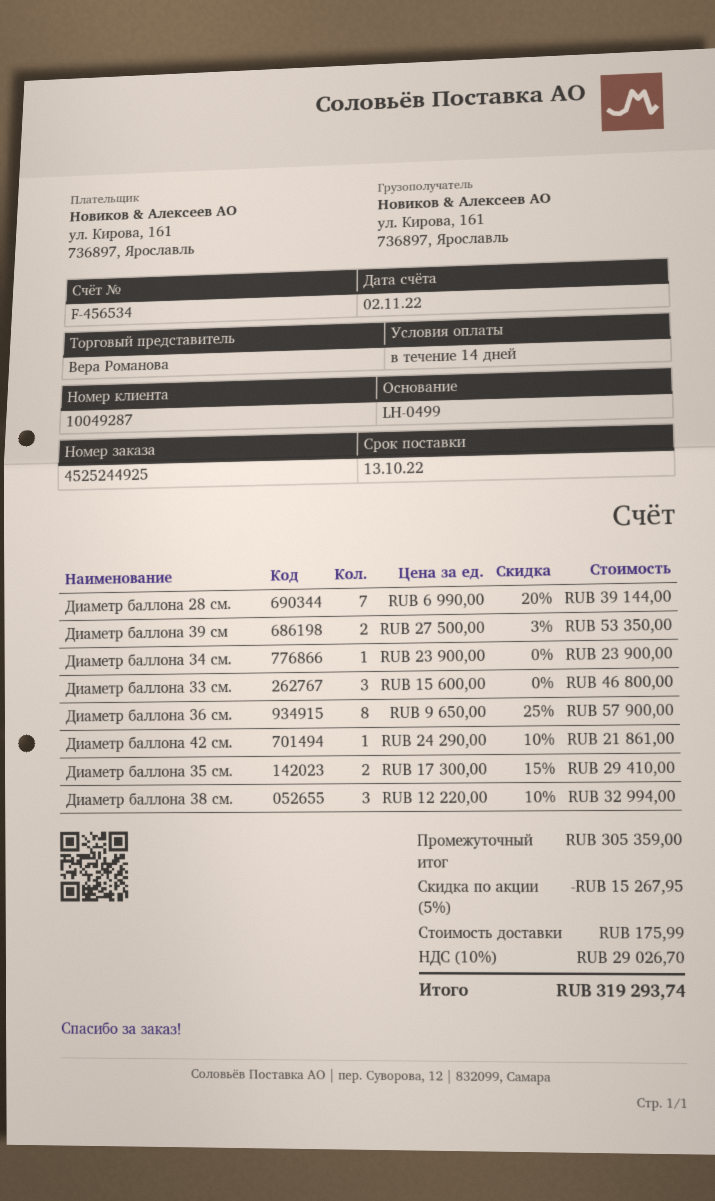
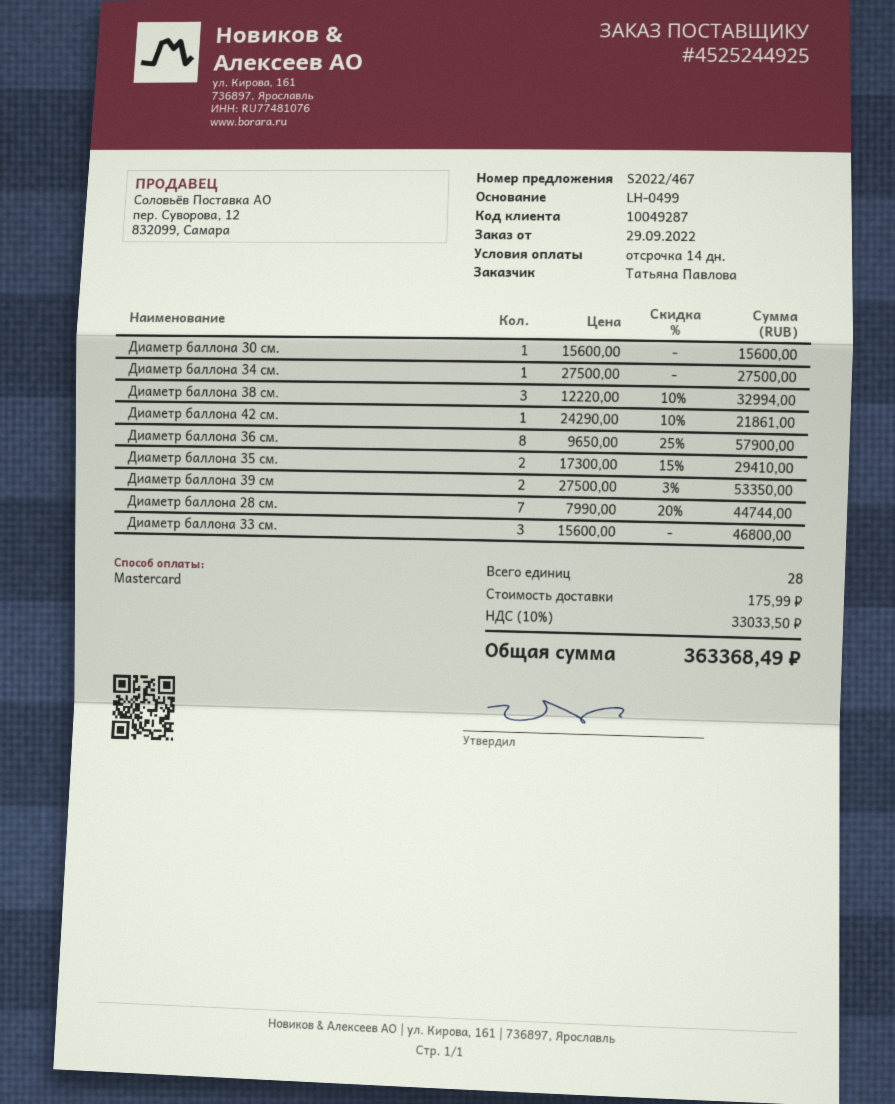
Диаметр баллона 28 см.: 7 x 6990.00 - 20% = 39144.00 -> 7 x 7990.00 - 20% = 44744.00
Диаметр баллона 34 см.: 1 x 23900.00 = 23900.00 -> 1 x 27500.00 = 27500.00
Диаметр баллона 30 см.: none -> 1 x 15600.00 = 15600.00
discount: 5% = 15267.95 -> none
tax: 10% = 29026.70 -> 10% = 33033.50
total: 319293.74 -> 363368.49

